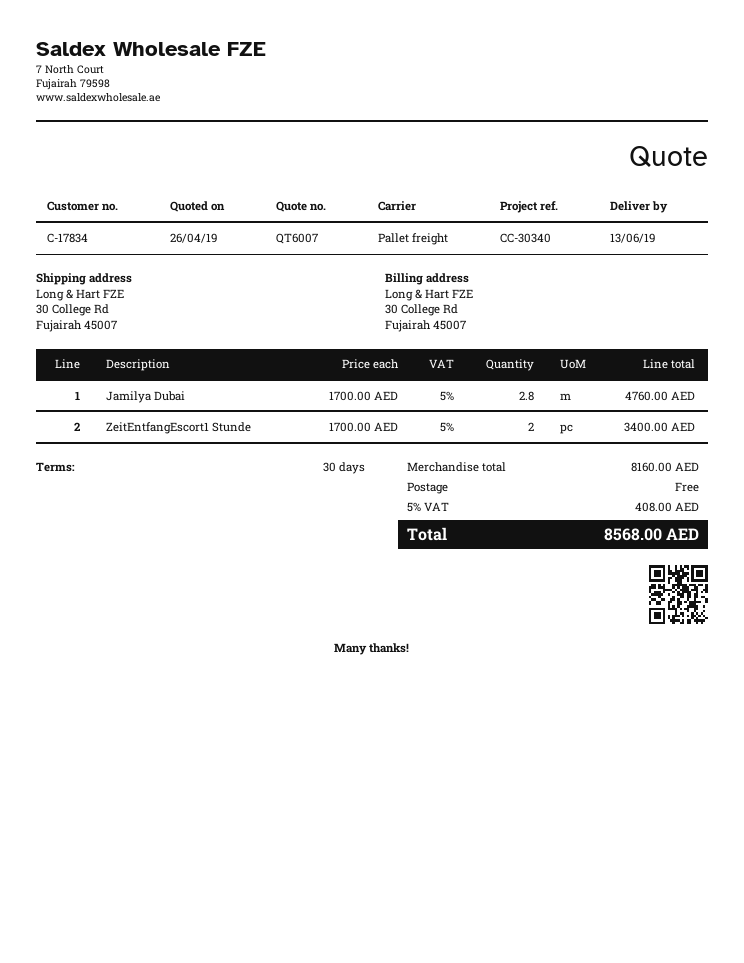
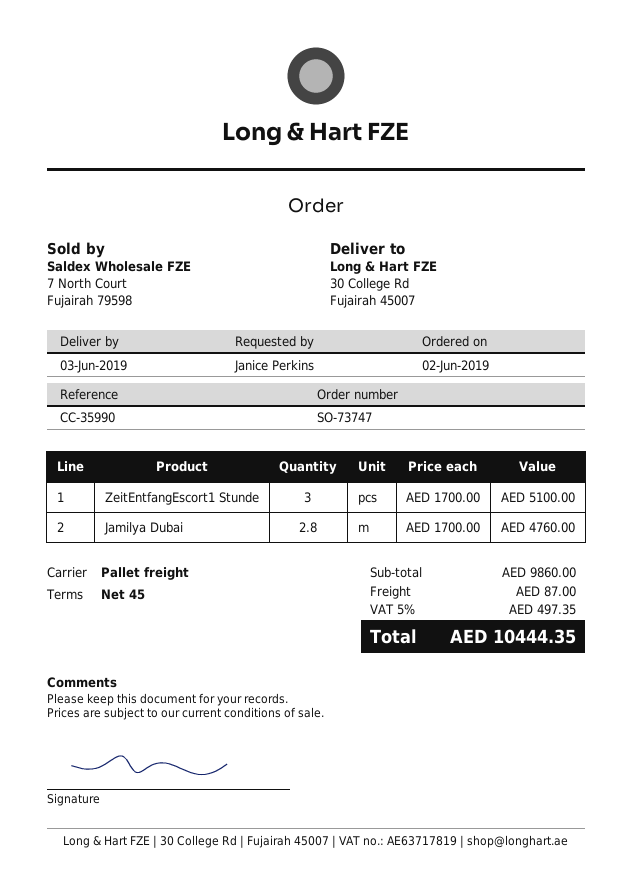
delivery date: 2019-06-13 -> 2019-06-03
payment terms: 30 days -> 45 days
reference: CC-30340 -> CC-35990
ZeitEntfangEscort1 Stunde: 2 x 1700.00 = 3400.00 -> 3 x 1700.00 = 5100.00
subtotal: 8160.00 -> 9860.00
shipping: 0.00 -> 87.00
tax: 5% = 408.00 -> 5% = 497.35
total: 8568.00 -> 10444.35

